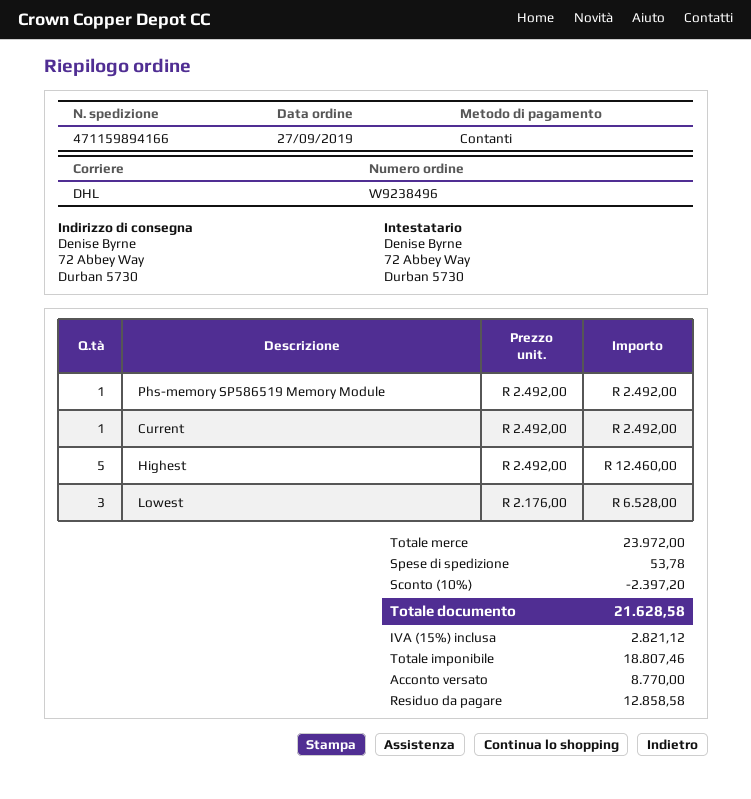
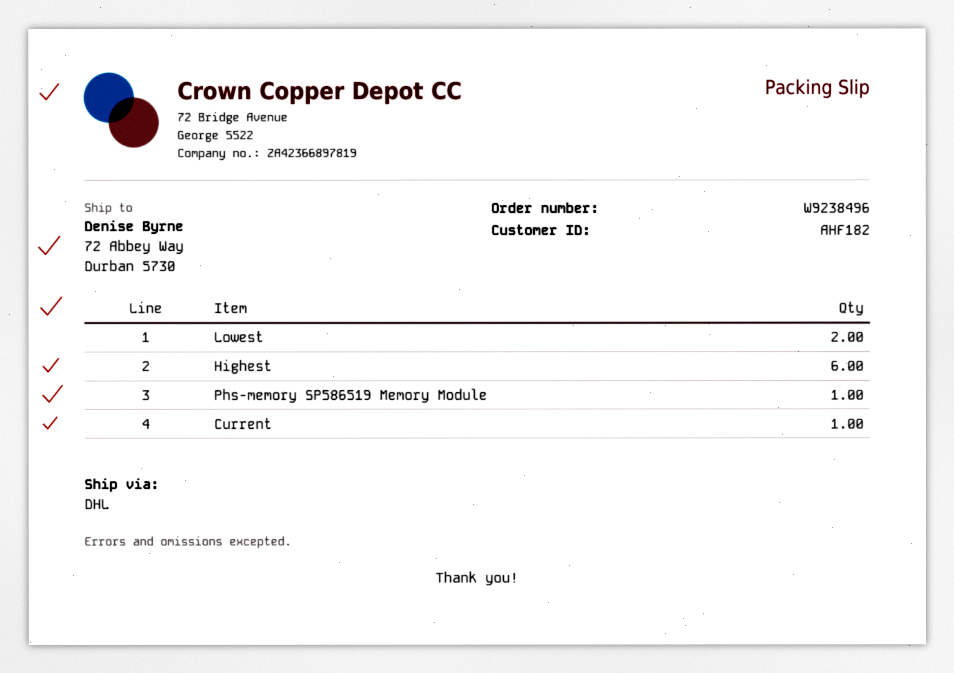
Highest: 5 -> 6
Lowest: 3 -> 2

